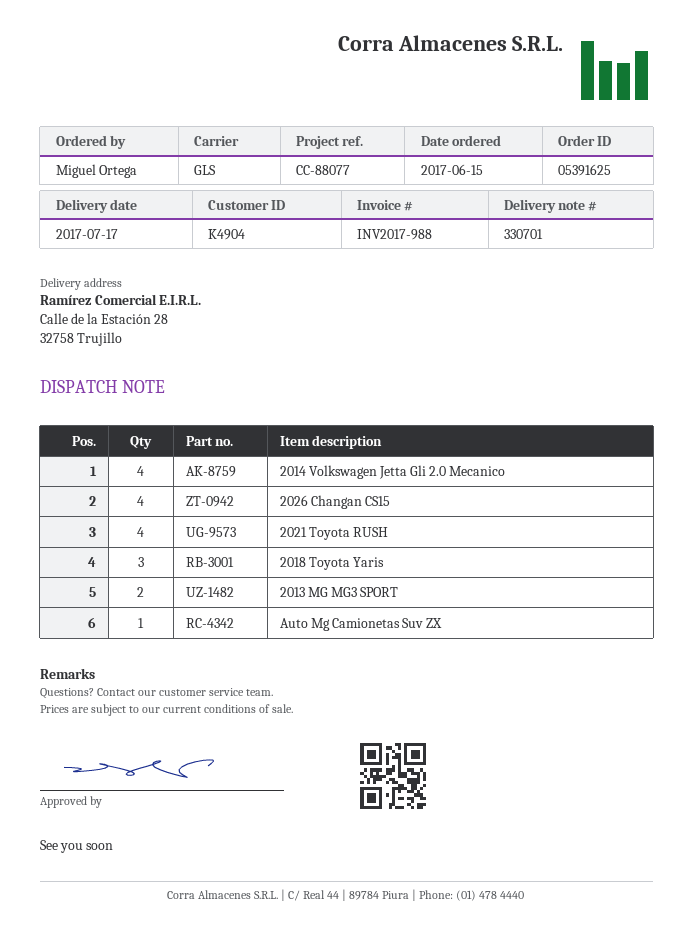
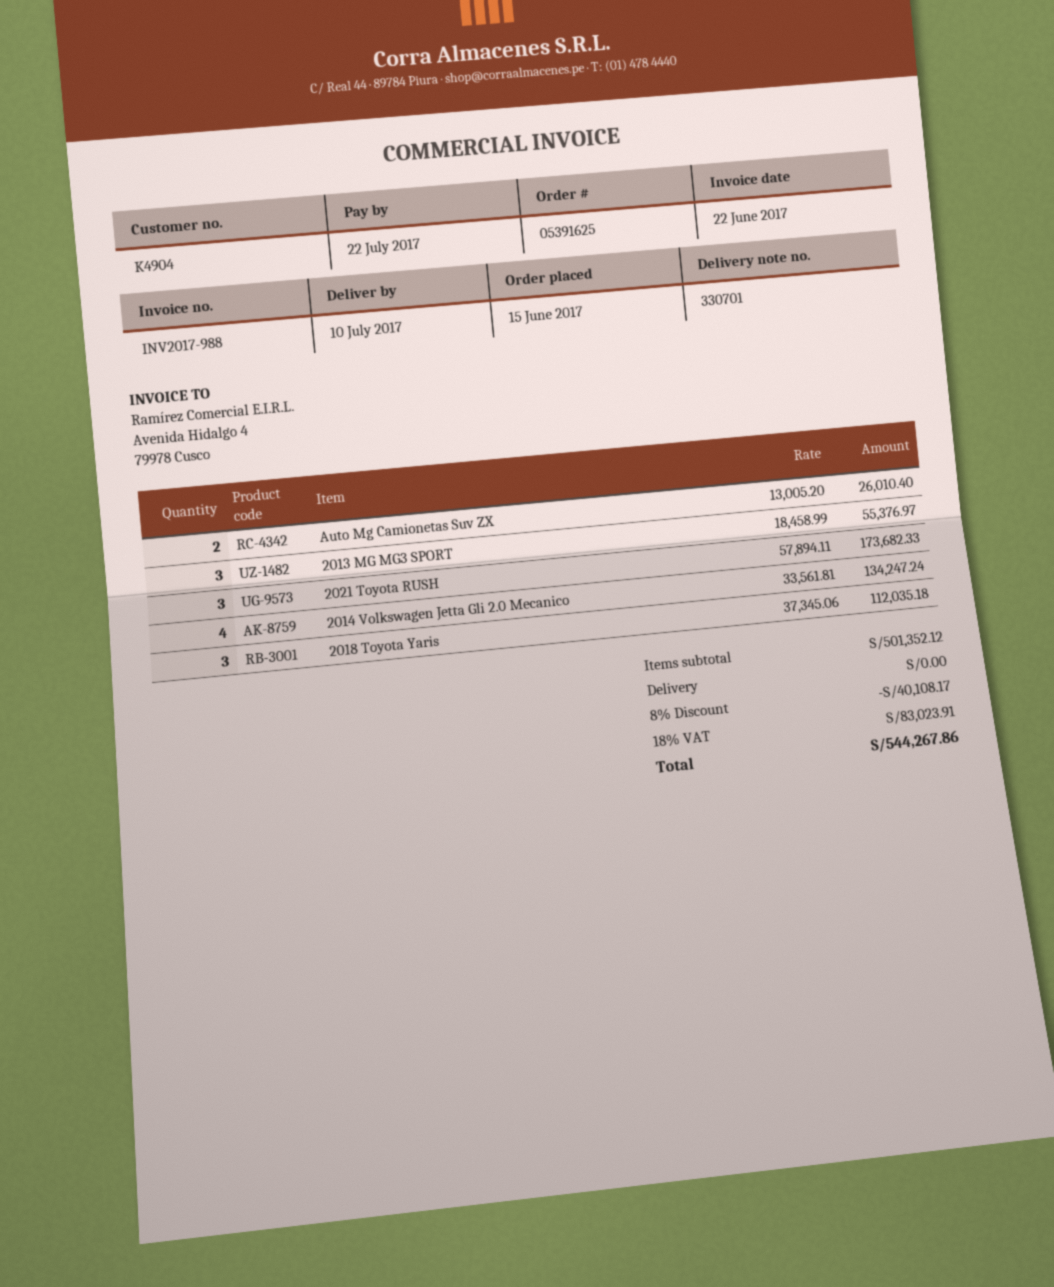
delivery date: 2017-07-17 -> 2017-07-10
2026 Changan CS15: 4 -> none
2021 Toyota RUSH: 4 -> 3
2013 MG MG3 SPORT: 2 -> 3
Auto Mg Camionetas Suv ZX: 1 -> 2

